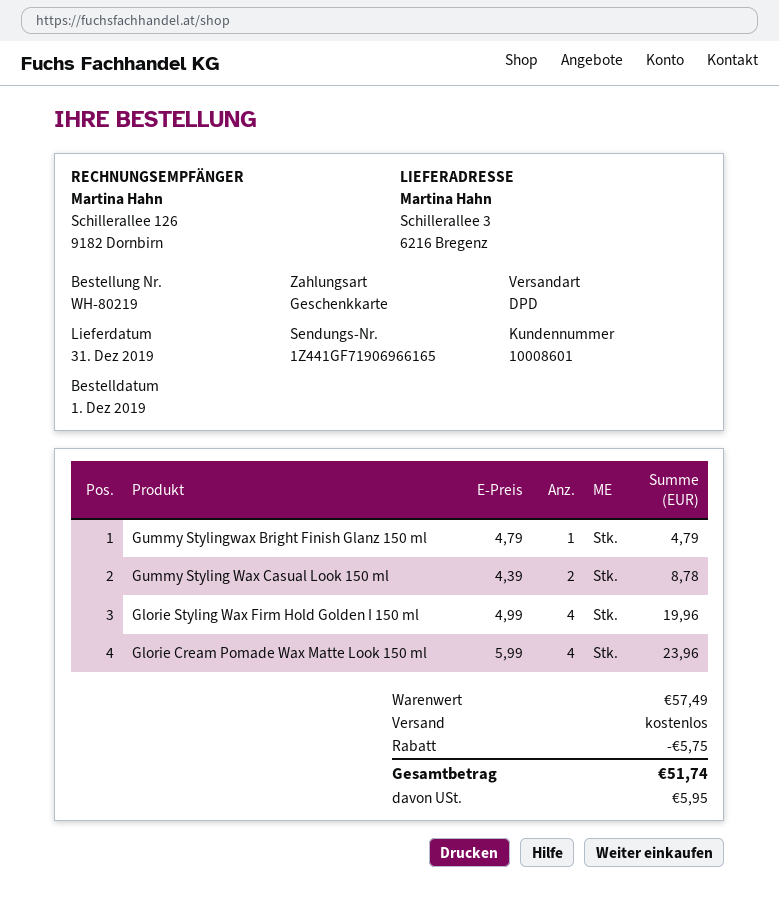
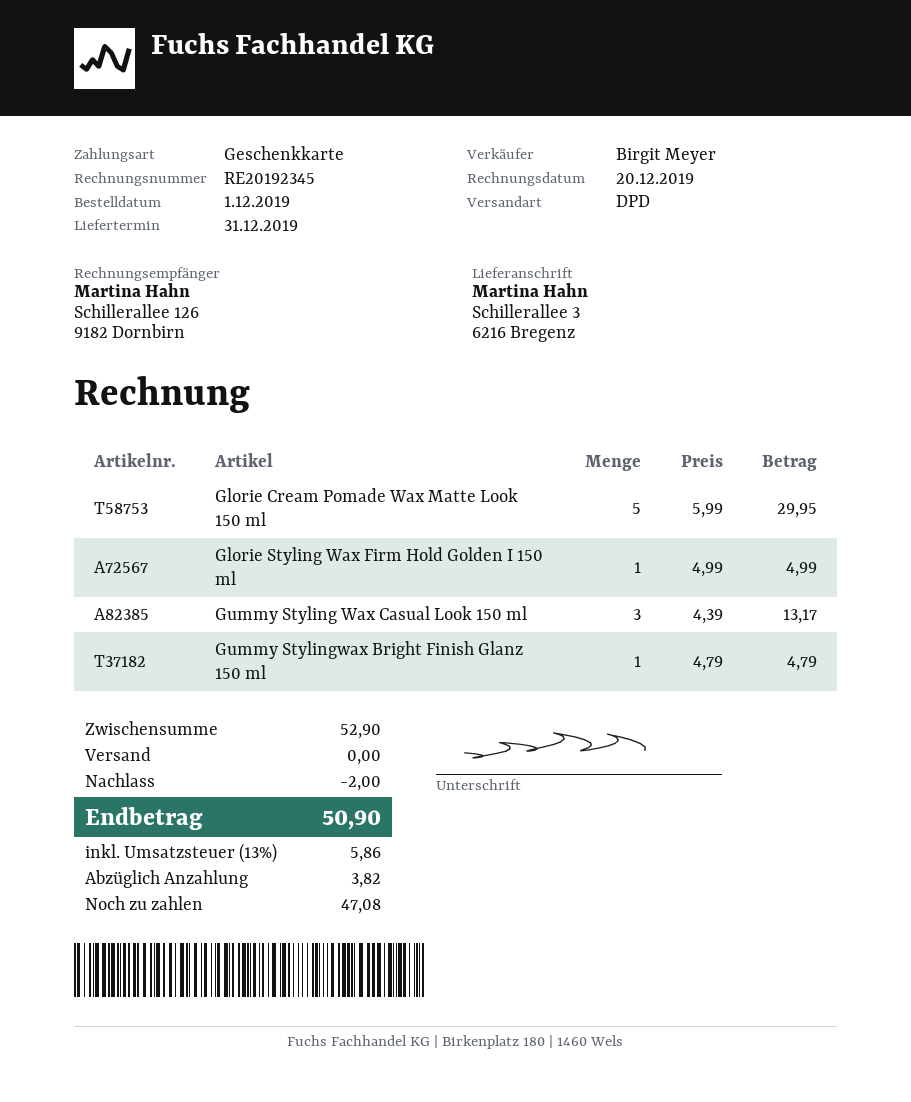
Gummy Styling Wax Casual Look 150 ml: 2 x 4.39 = 8.78 -> 3 x 4.39 = 13.17
Glorie Styling Wax Firm Hold Golden I 150 ml: 4 x 4.99 = 19.96 -> 1 x 4.99 = 4.99
Glorie Cream Pomade Wax Matte Look 150 ml: 4 x 5.99 = 23.96 -> 5 x 5.99 = 29.95
subtotal: 57.49 -> 52.90
discount: 5.75 -> 2.00
tax: 5.95 -> 5.86
total: 51.74 -> 50.90

